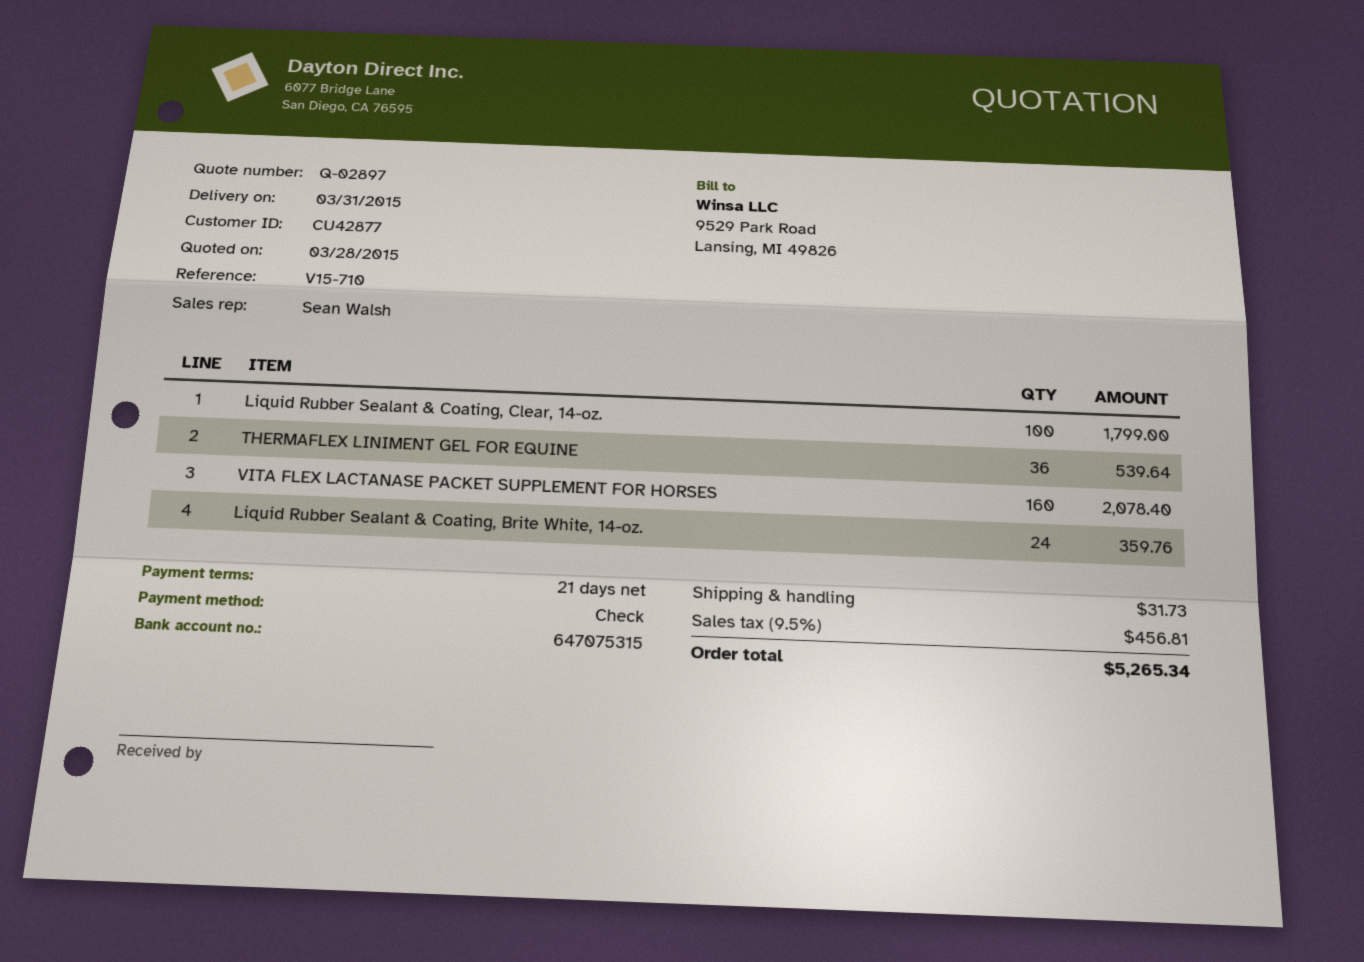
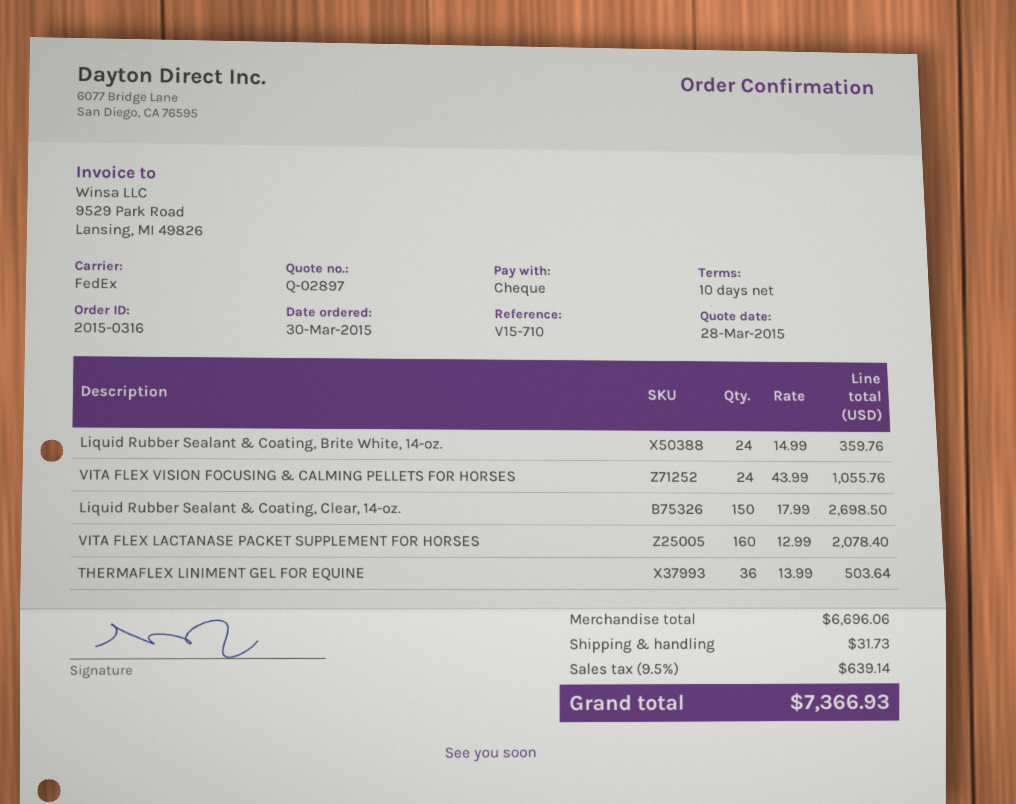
payment terms: 21 days -> 10 days
Liquid Rubber Sealant & Coating, Clear, 14-oz.: 100 for 1799.00 -> 150 for 2698.50
THERMAFLEX LINIMENT GEL FOR EQUINE: 36 for 539.64 -> 36 for 503.64
VITA FLEX VISION FOCUSING & CALMING PELLETS FOR HORSES: none -> 24 for 1055.76
tax: 9.5% = 456.81 -> 9.5% = 639.14
total: 5265.34 -> 7366.93

